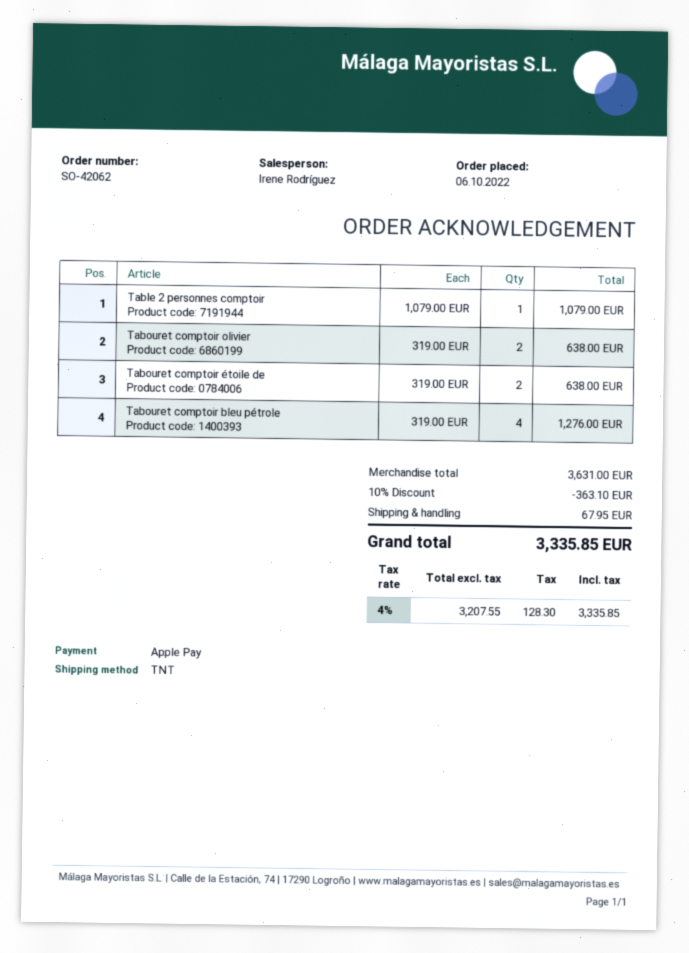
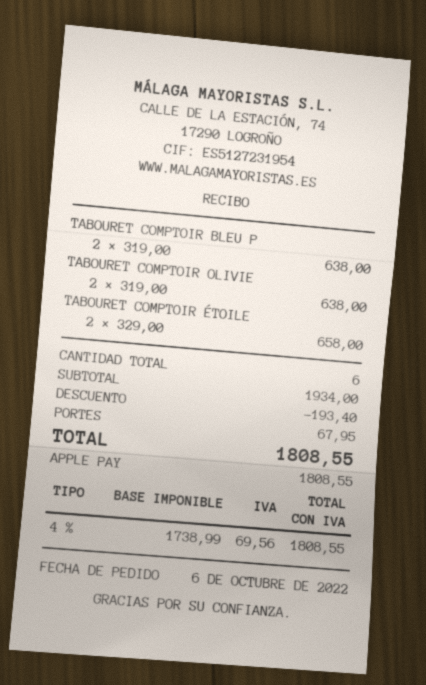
Table 2 personnes comptoir: 1 x 1079.00 = 1079.00 -> none
Tabouret comptoir étoile de: 2 x 319.00 = 638.00 -> 2 x 329.00 = 658.00
Tabouret comptoir bleu pétrole: 4 x 319.00 = 1276.00 -> 2 x 319.00 = 638.00
subtotal: 3631.00 -> 1934.00
discount: 363.10 -> 193.40
net: 3207.55 -> 1738.99
tax: 4% = 128.30 -> 4% = 69.56
total: 3335.85 -> 1808.55

